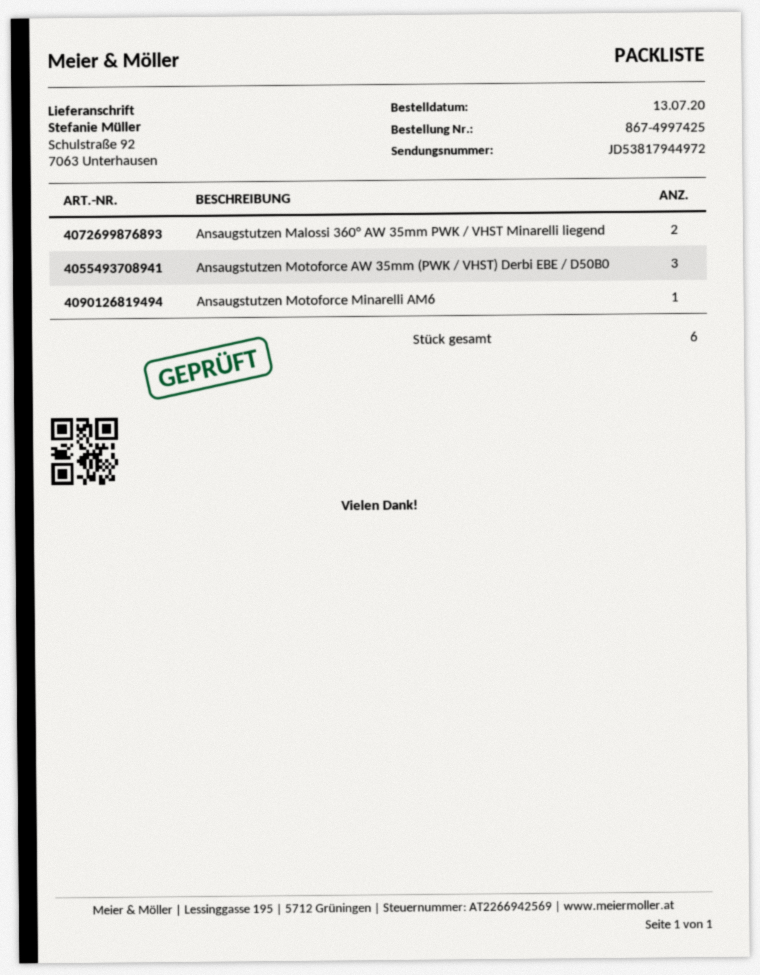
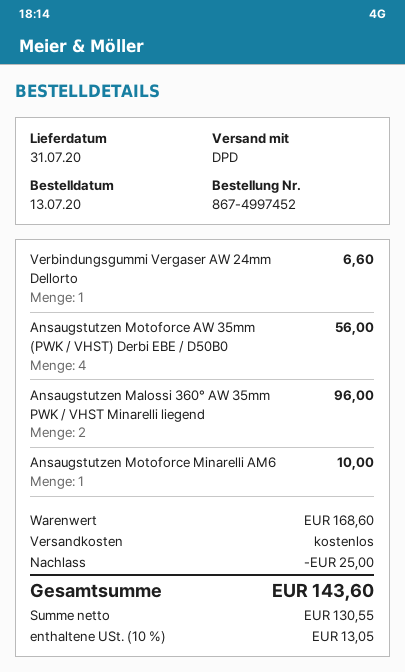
order number: 867-4997425 -> 867-4997452
Ansaugstutzen Motoforce AW 35mm (PWK / VHST) Derbi EBE / D50B0: 3 -> 4
Verbindungsgummi Vergaser AW 24mm Dellorto: none -> 1

